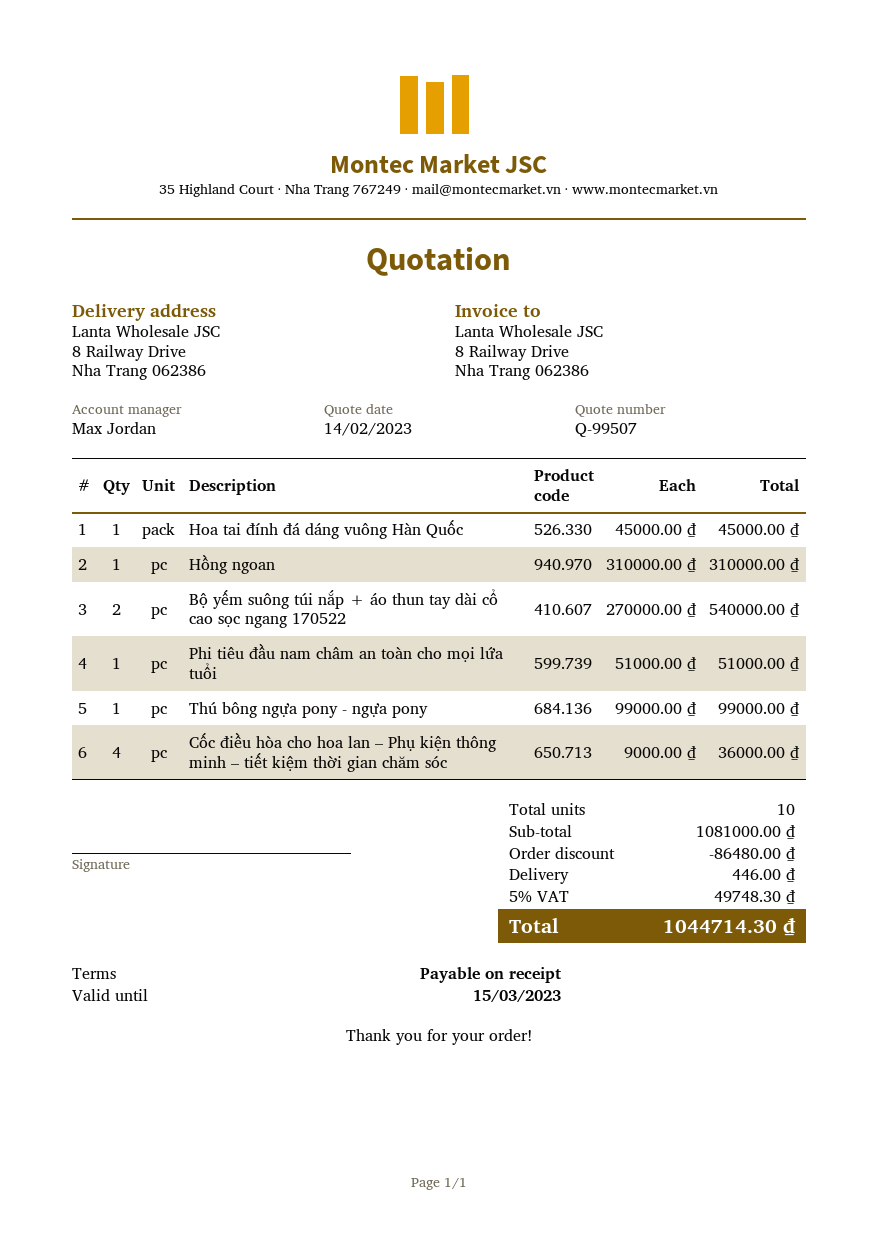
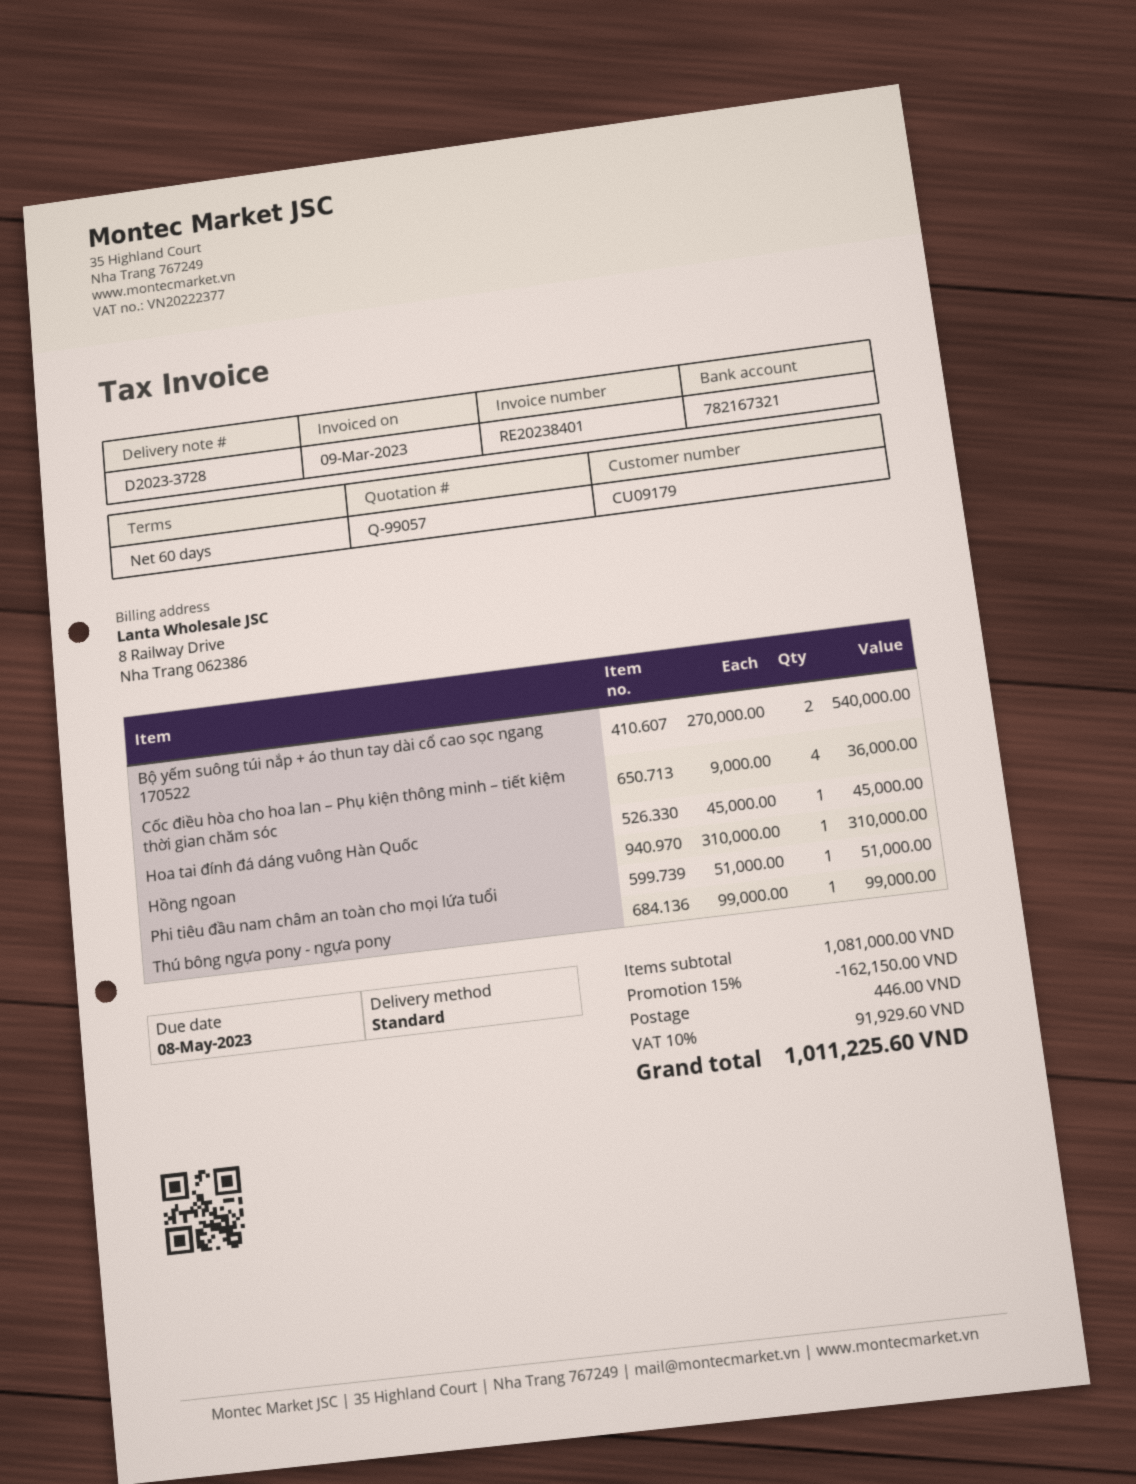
quote number: Q-99507 -> Q-99057
payment terms: on receipt -> 60 days
discount: 86480.00 -> 162150.00
tax: 5% = 49748.30 -> 10% = 91929.60
total: 1044714.30 -> 1011225.60

